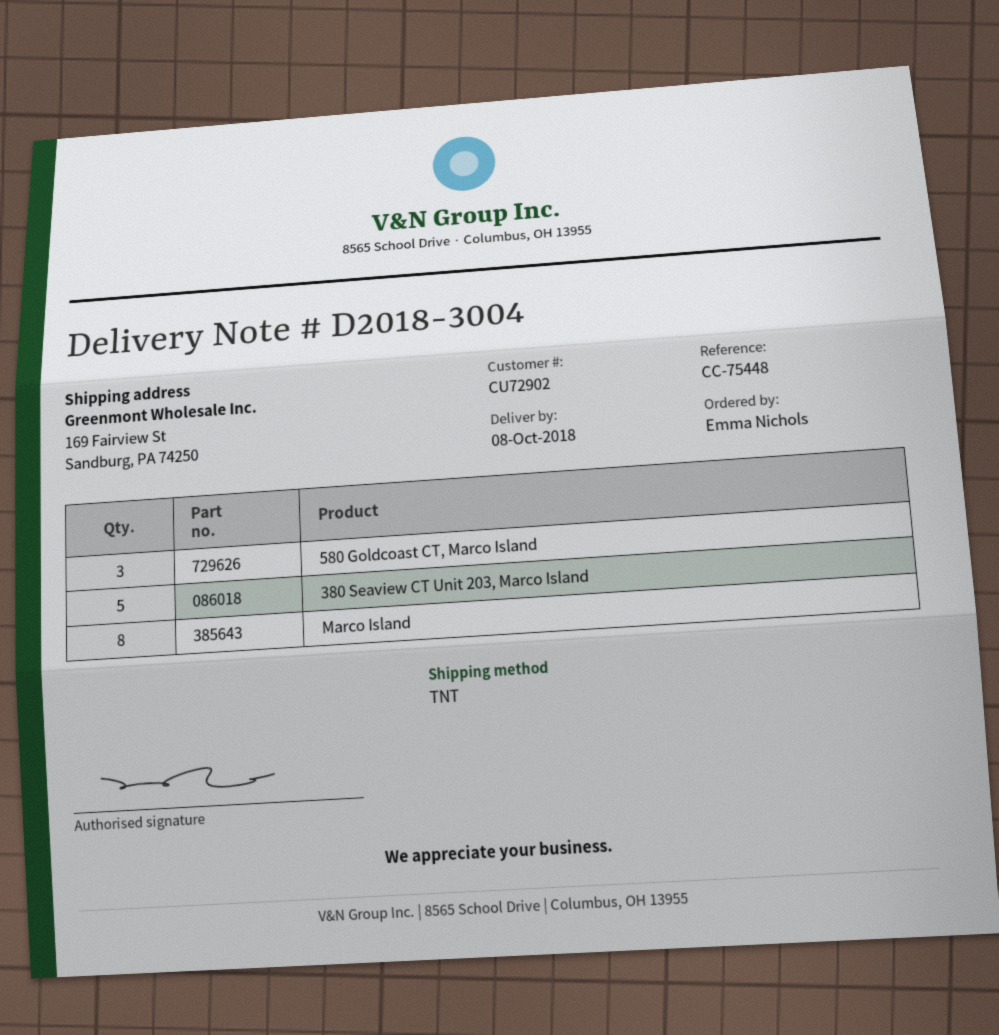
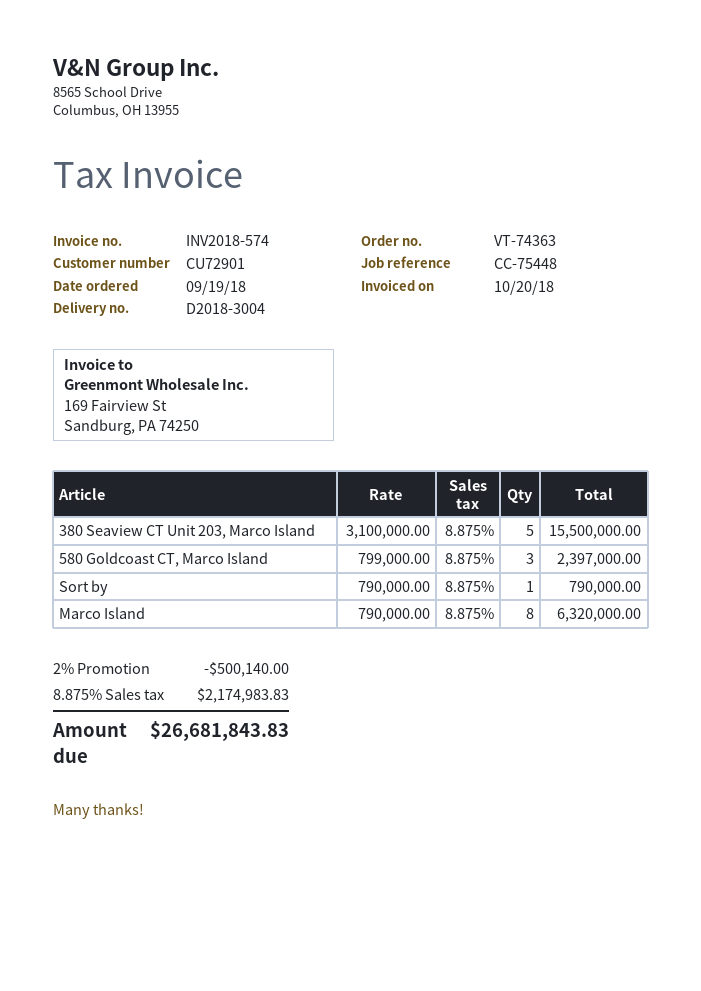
customer number: CU72902 -> CU72901
Sort by: none -> 1

